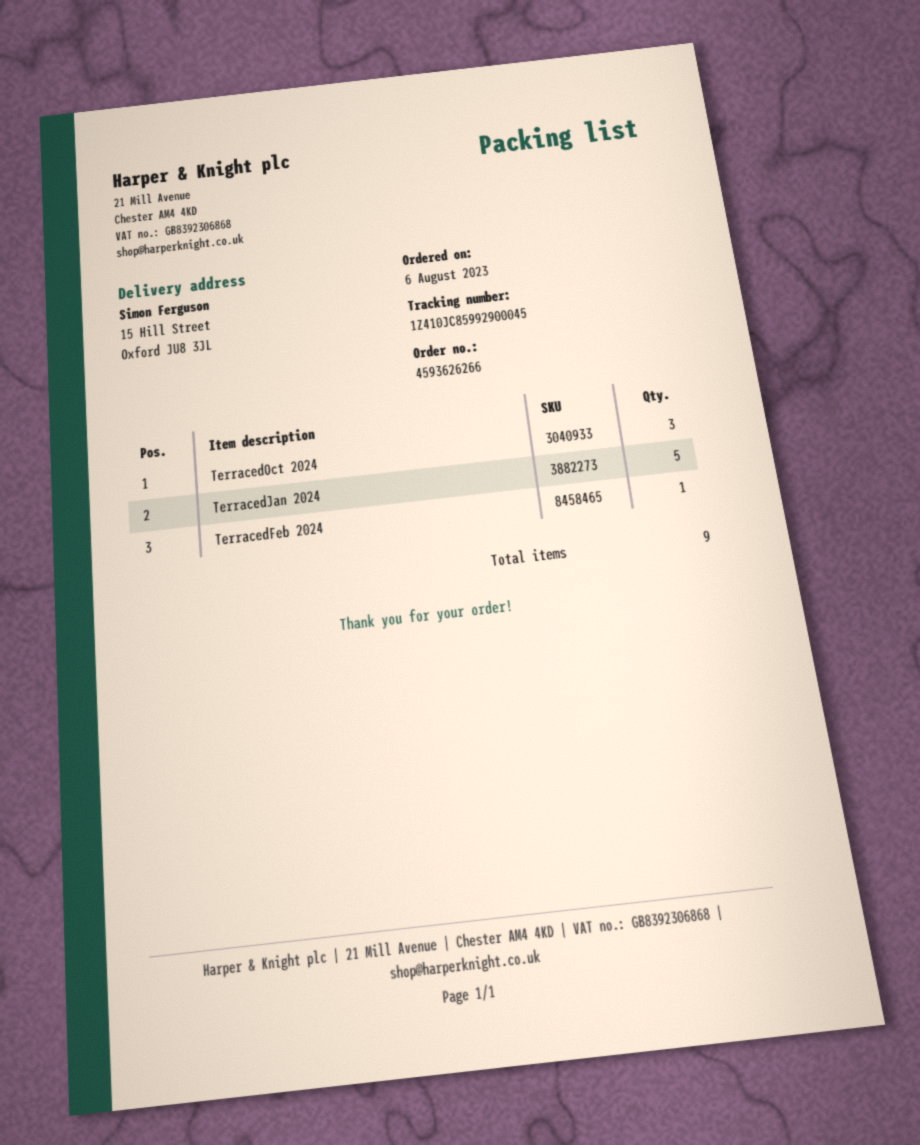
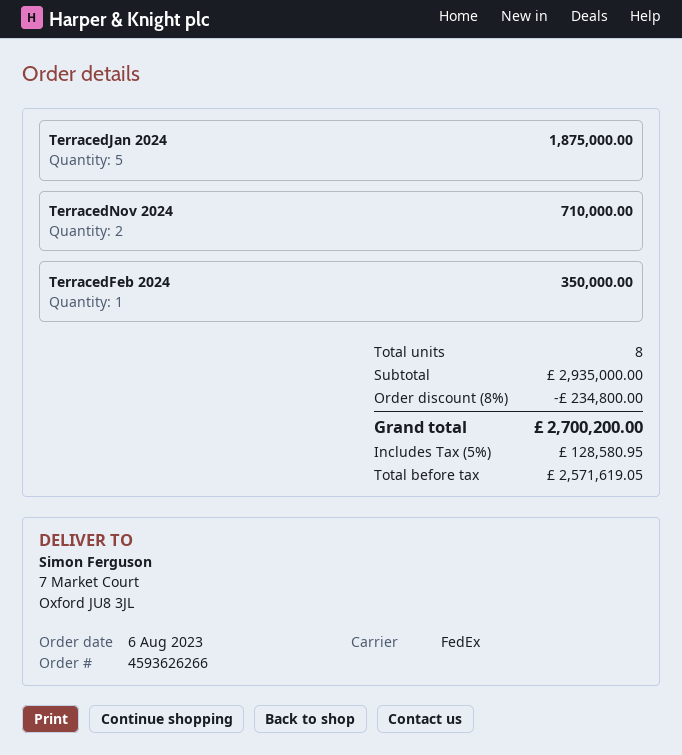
ship to: 15 Hill Street, Oxford JU8 3JL -> 7 Market Court, Oxford JU8 3JL
TerracedOct 2024: 3 -> none
TerracedNov 2024: none -> 2
total quantity: 9 -> 8

